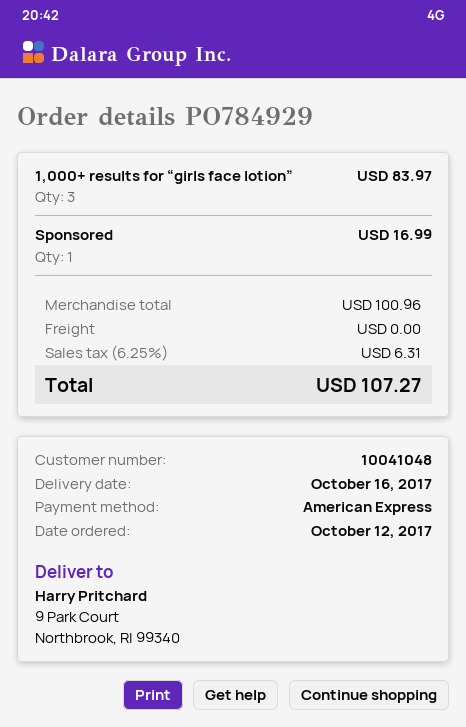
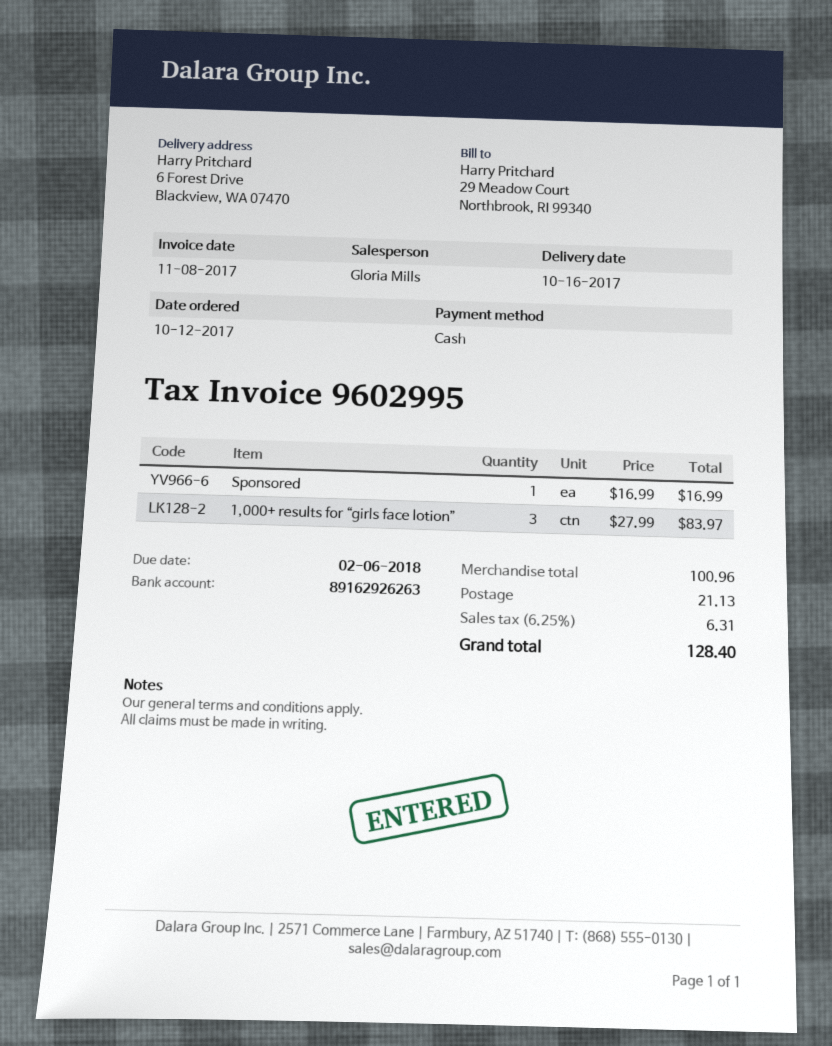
payment method: American Express -> cash
ship to: 9 Park Court, Northbrook, RI 99340 -> 6 Forest Drive, Blackview, WA 07470
shipping: 0.00 -> 21.13
total: 107.27 -> 128.40

